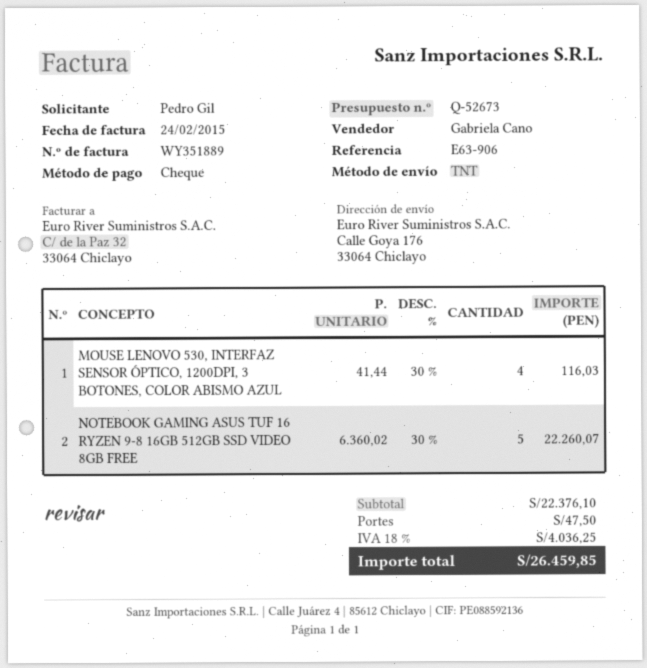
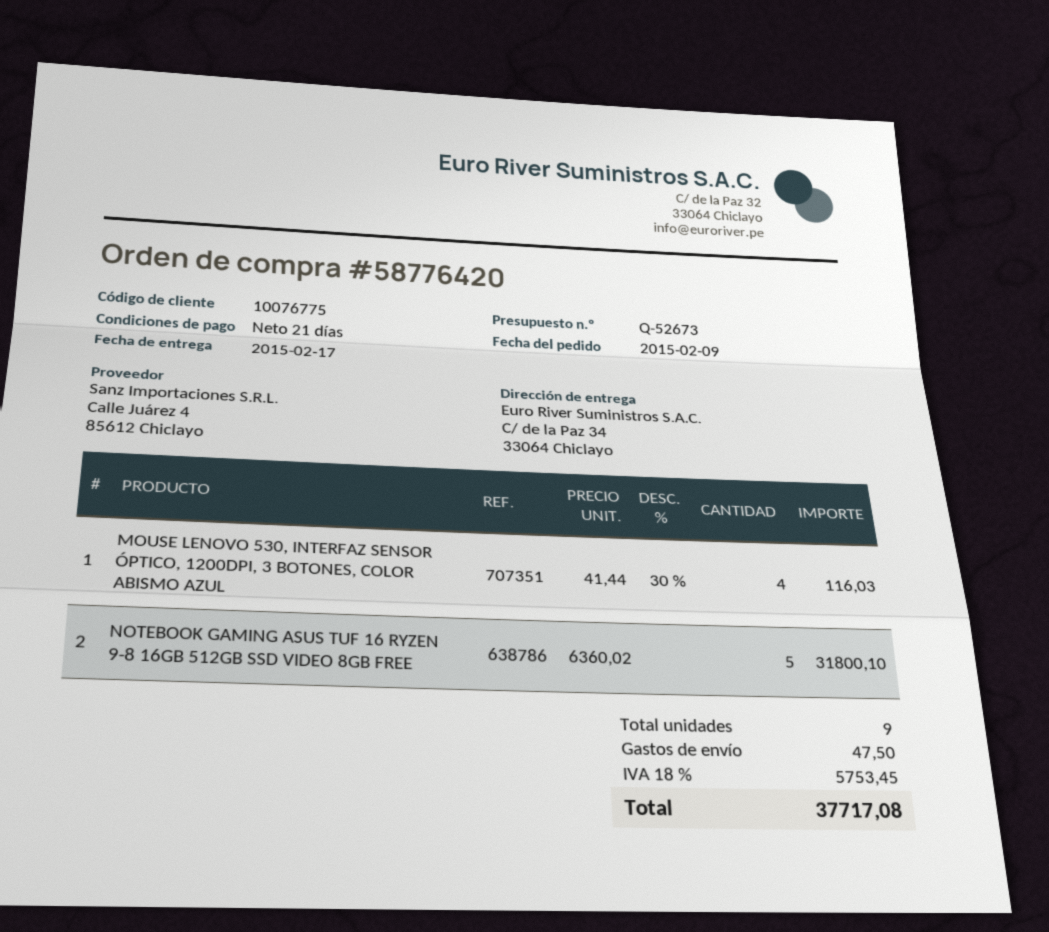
ship to: Calle Goya 176, 33064 Chiclayo -> C/ de la Paz 34, 33064 Chiclayo
NOTEBOOK GAMING ASUS TUF 16 RYZEN 9-8 16GB 512GB SSD VIDEO 8GB FREE: 5 x 6360.02 - 30% = 22260.07 -> 5 x 6360.02 = 31800.10
tax: 18% = 4036.25 -> 18% = 5753.45
total: 26459.85 -> 37717.08

